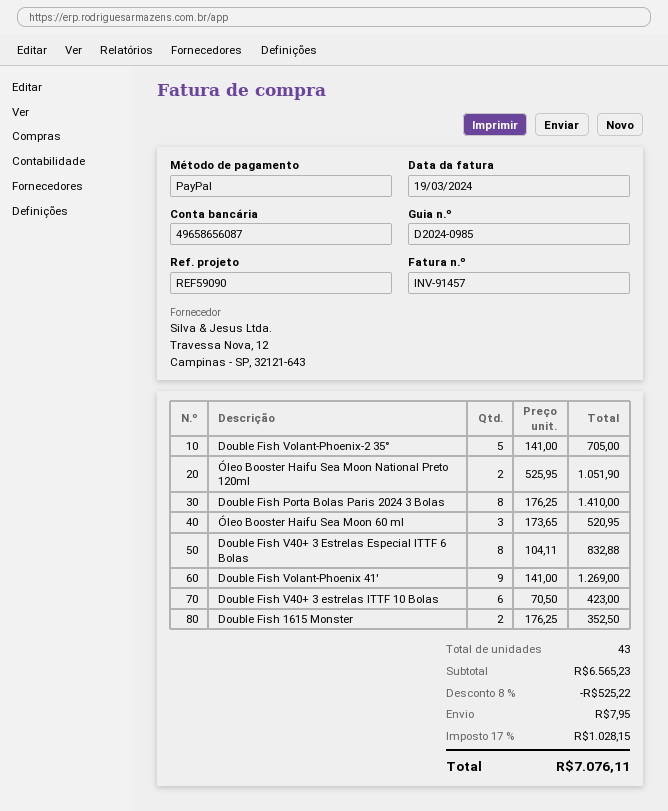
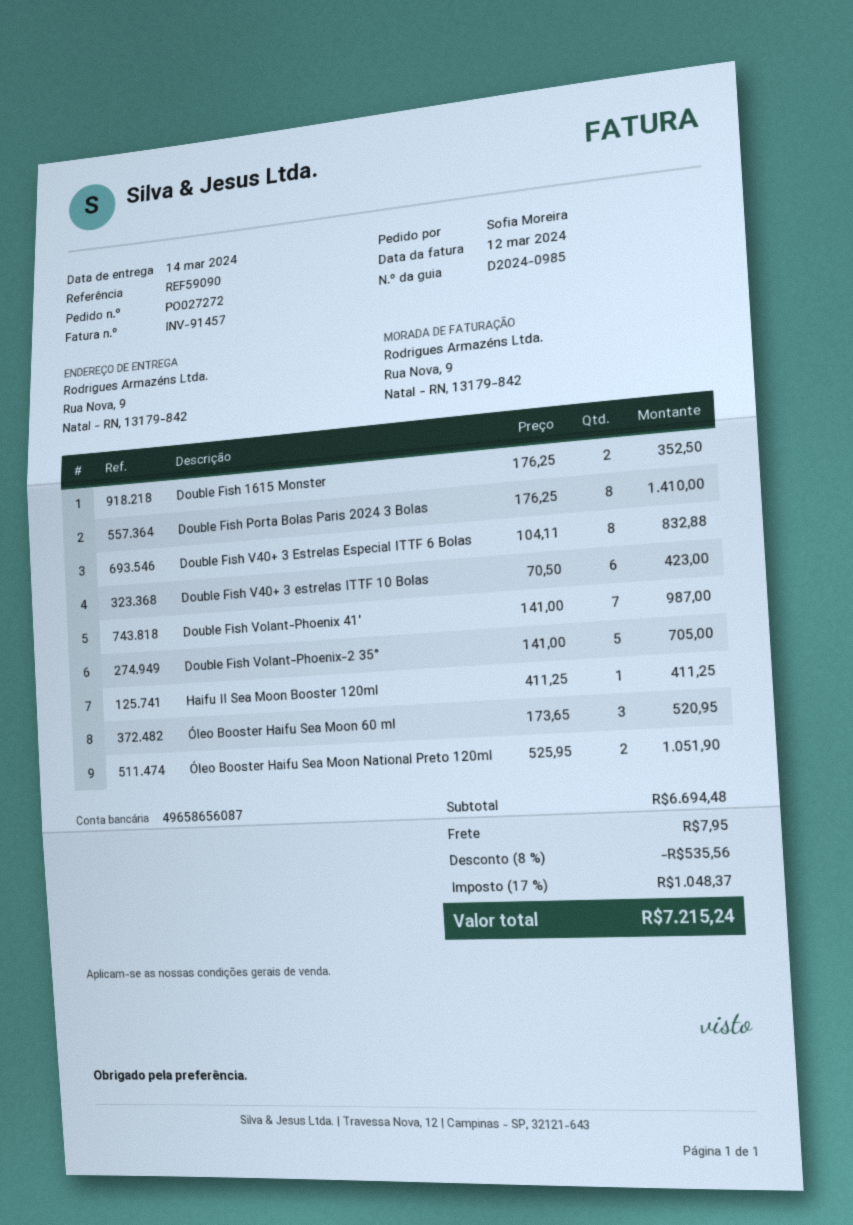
invoice date: 2024-03-19 -> 2024-03-12
Double Fish Volant-Phoenix 41′: 9 x 141.00 = 1269.00 -> 7 x 141.00 = 987.00
Haifu II Sea Moon Booster 120ml: none -> 1 x 411.25 = 411.25
subtotal: 6565.23 -> 6694.48
discount: 8% = 525.22 -> 8% = 535.56
tax: 17% = 1028.15 -> 17% = 1048.37
total: 7076.11 -> 7215.24

